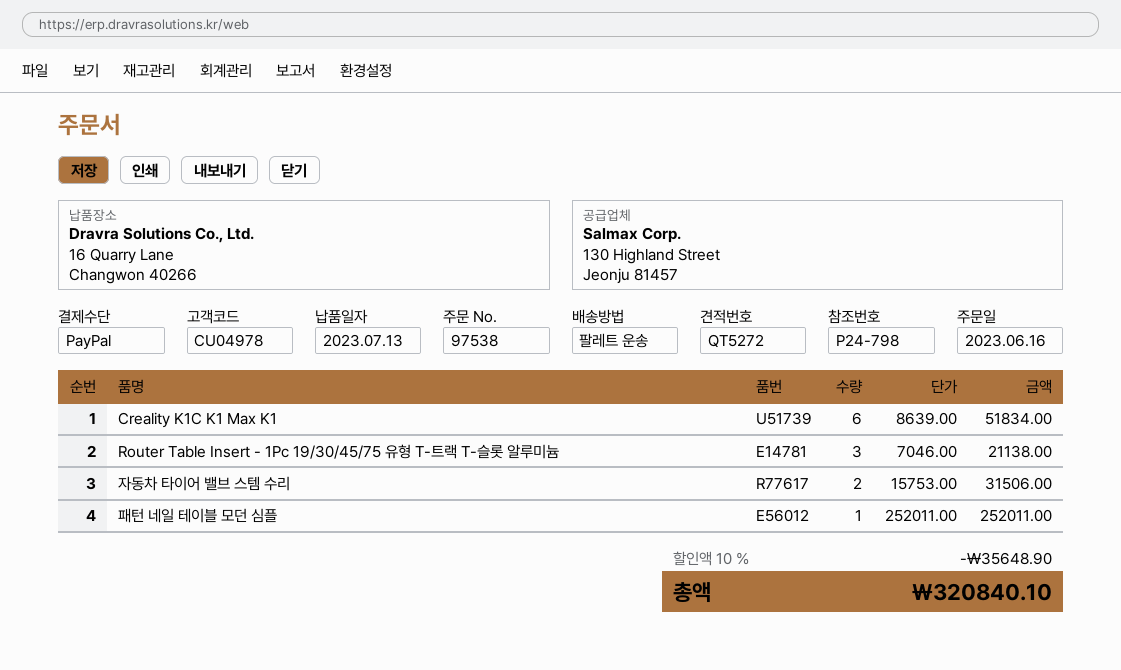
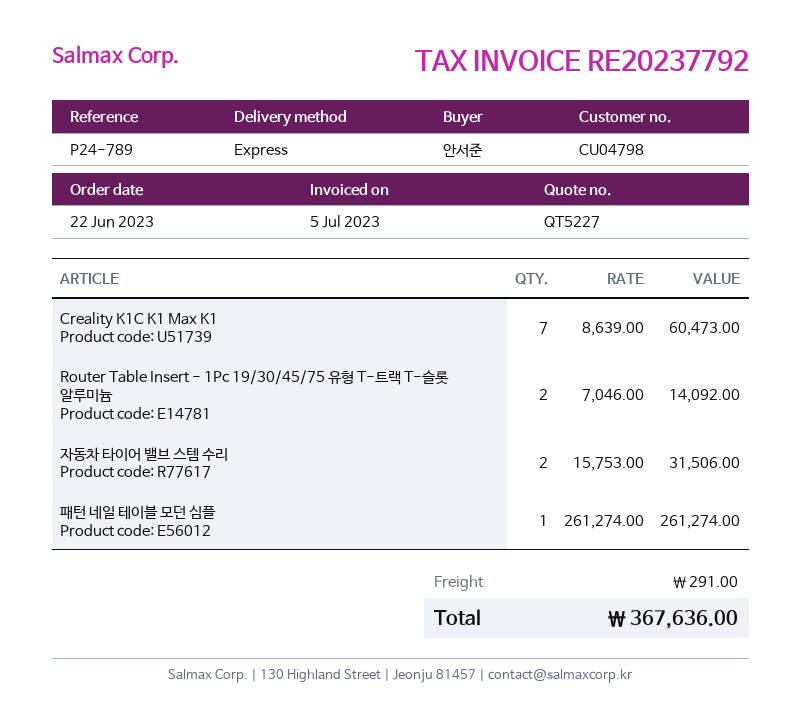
quote number: QT5272 -> QT5227
order date: 2023-06-16 -> 2023-06-22
customer number: CU04978 -> CU04798
reference: P24-798 -> P24-789
shipping method: pallet freight -> express
Creality K1C K1 Max K1: 6 x 8639.00 = 51834.00 -> 7 x 8639.00 = 60473.00
Router Table Insert - 1Pc 19/30/45/75 유형 T-트랙 T-슬롯 알루미늄: 3 x 7046.00 = 21138.00 -> 2 x 7046.00 = 14092.00
패턴 네일 테이블 모던 심플: 1 x 252011.00 = 252011.00 -> 1 x 261274.00 = 261274.00
discount: 10% = 35648.90 -> none
shipping: none -> 291.00
total: 320840.10 -> 367636.00

